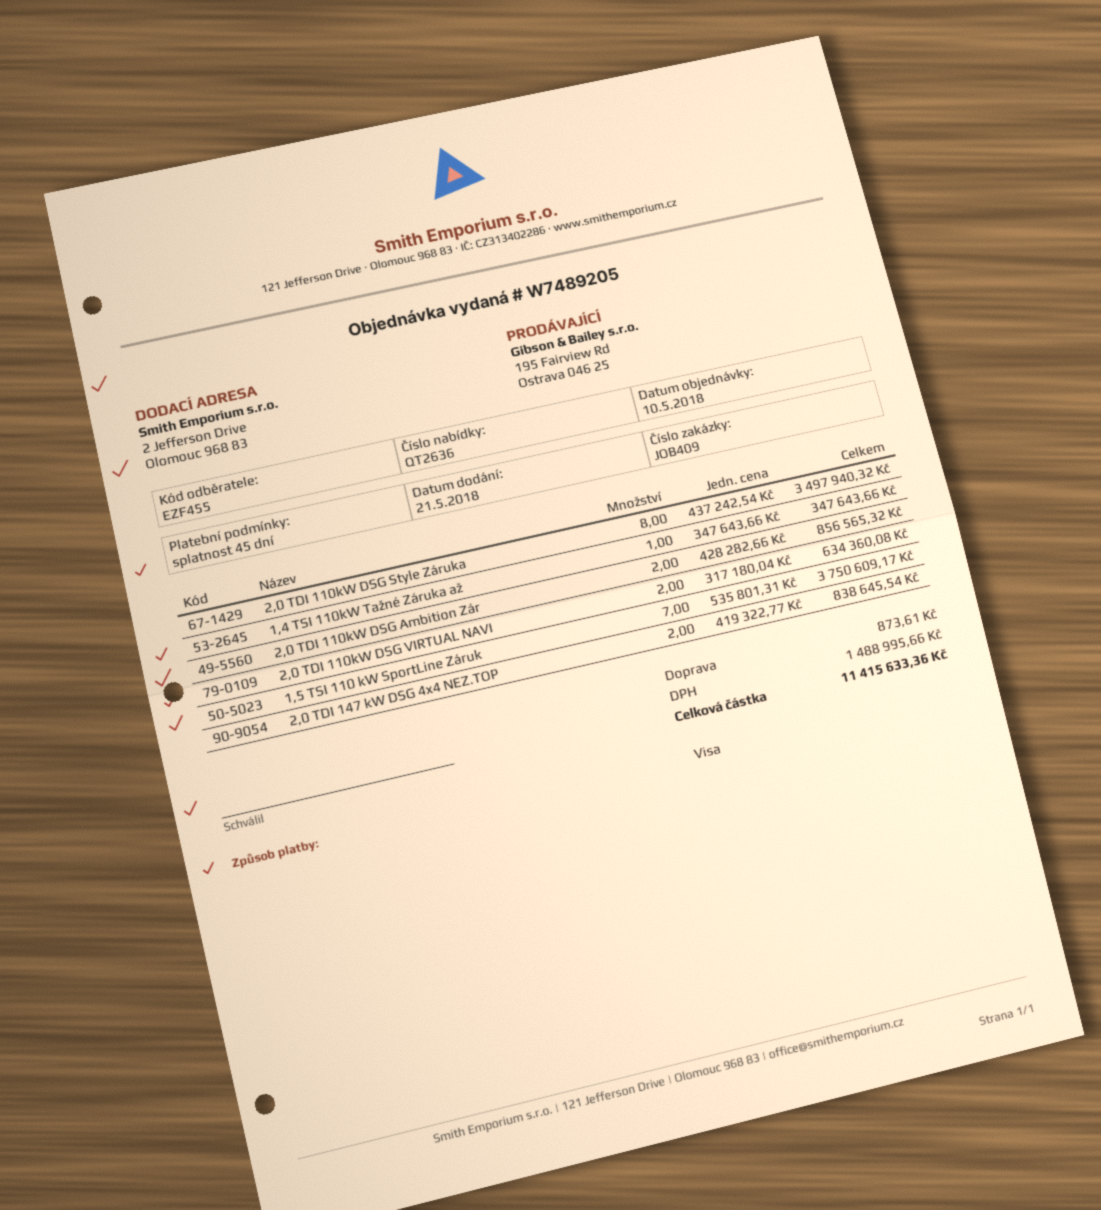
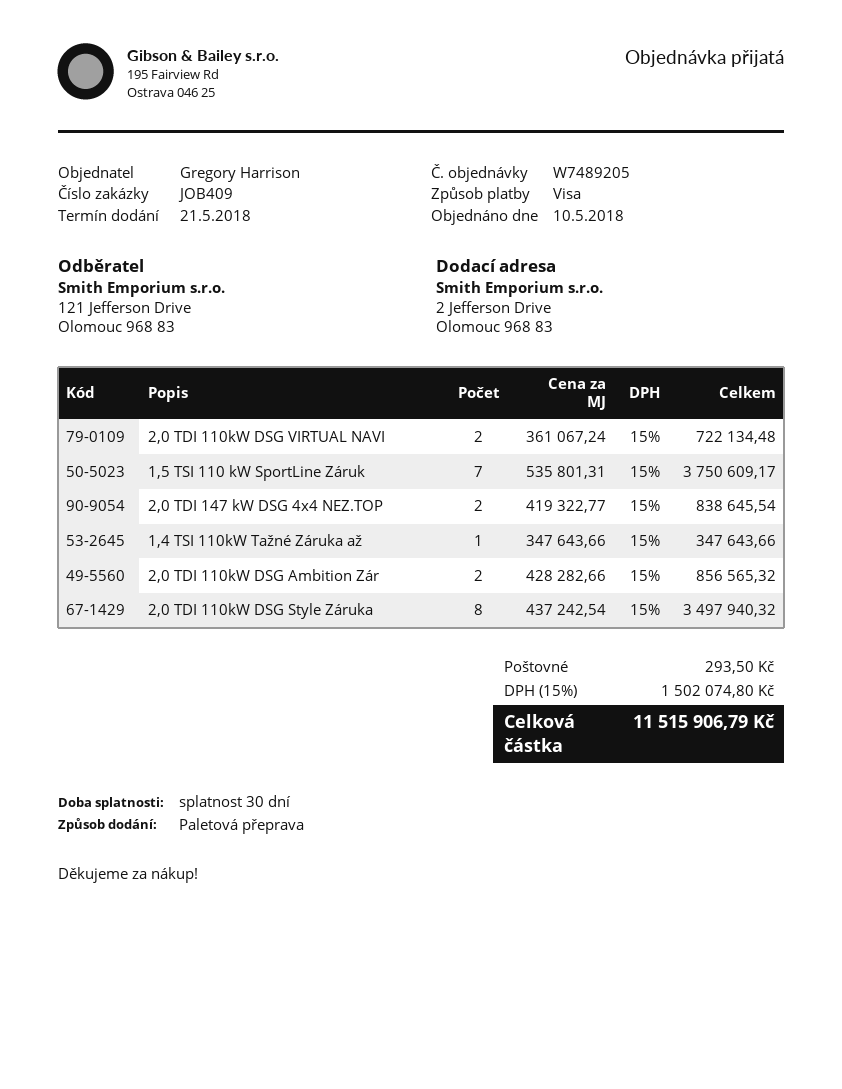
payment terms: 45 days -> 30 days
2,0 TDI 110kW DSG VIRTUAL NAVI: 2 x 317180.04 = 634360.08 -> 2 x 361067.24 = 722134.48
shipping: 873.61 -> 293.50
tax: 1488995.66 -> 1502074.80
total: 11415633.36 -> 11515906.79

